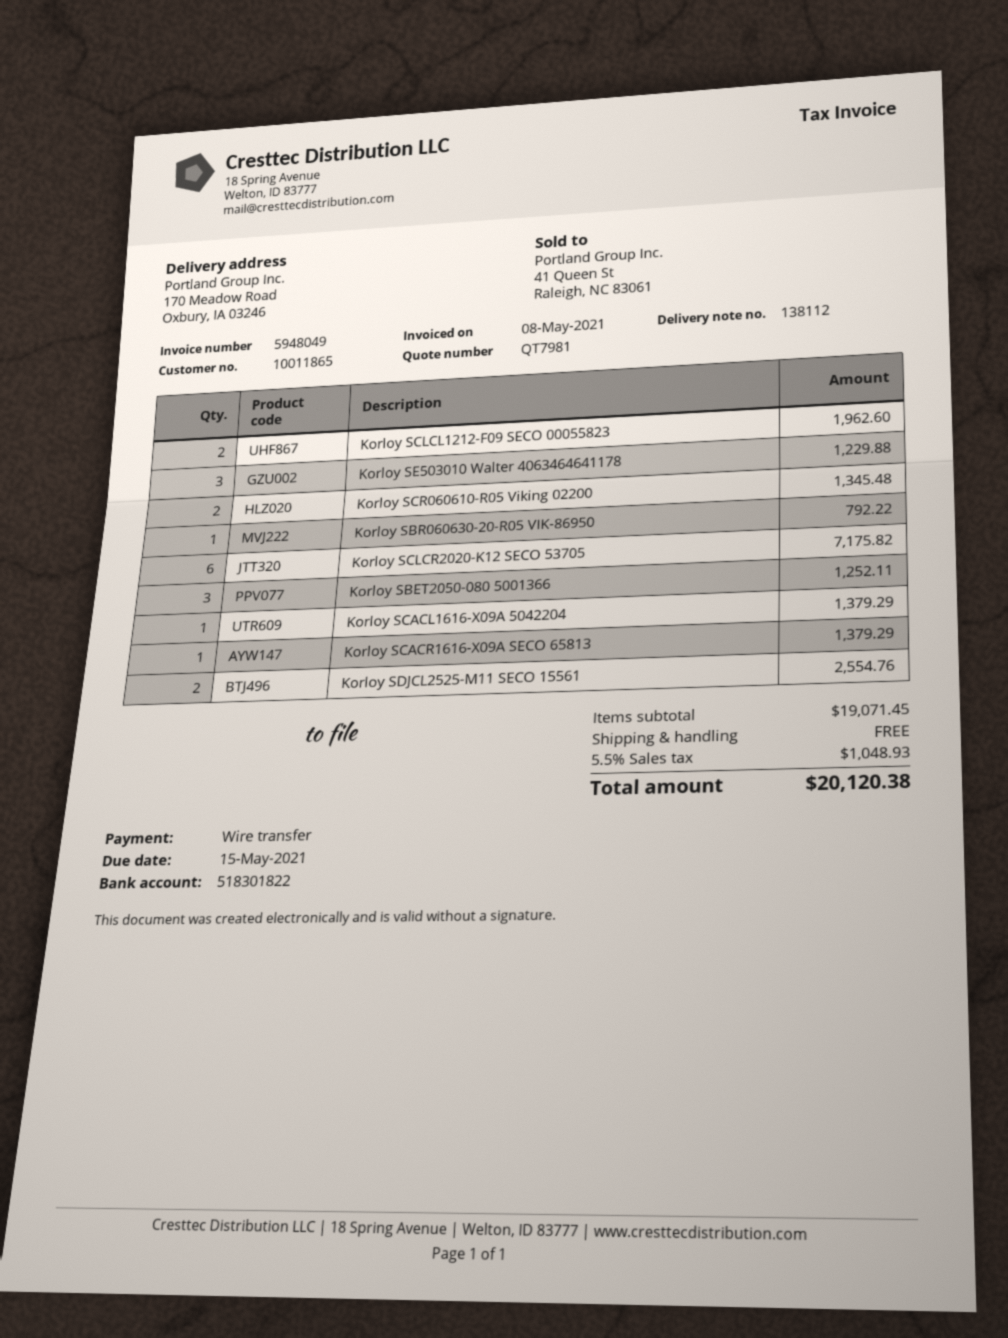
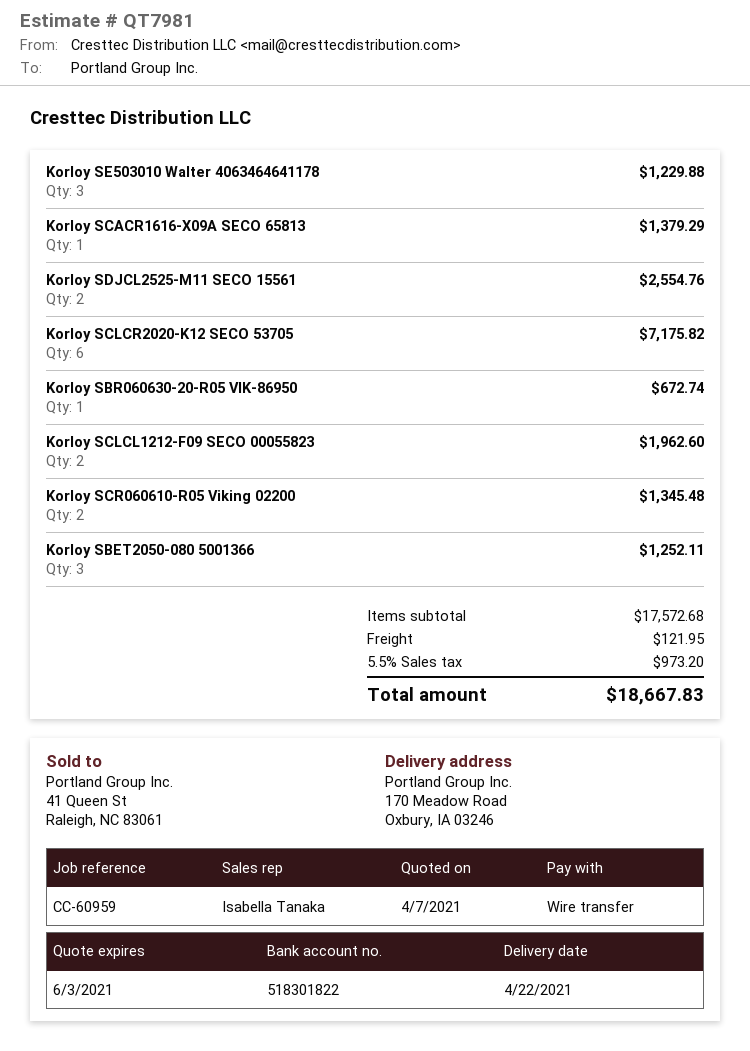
Korloy SBR060630-20-R05 VIK-86950: 1 for 792.22 -> 1 for 672.74
Korloy SCACL1616-X09A 5042204: 1 for 1379.29 -> none
subtotal: 19071.45 -> 17572.68
shipping: 0.00 -> 121.95
tax: 5.5% = 1048.93 -> 5.5% = 973.20
total: 20120.38 -> 18667.83

